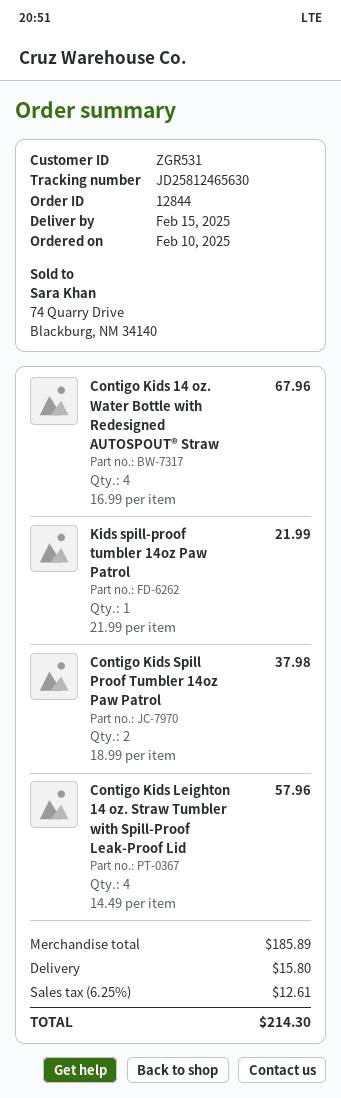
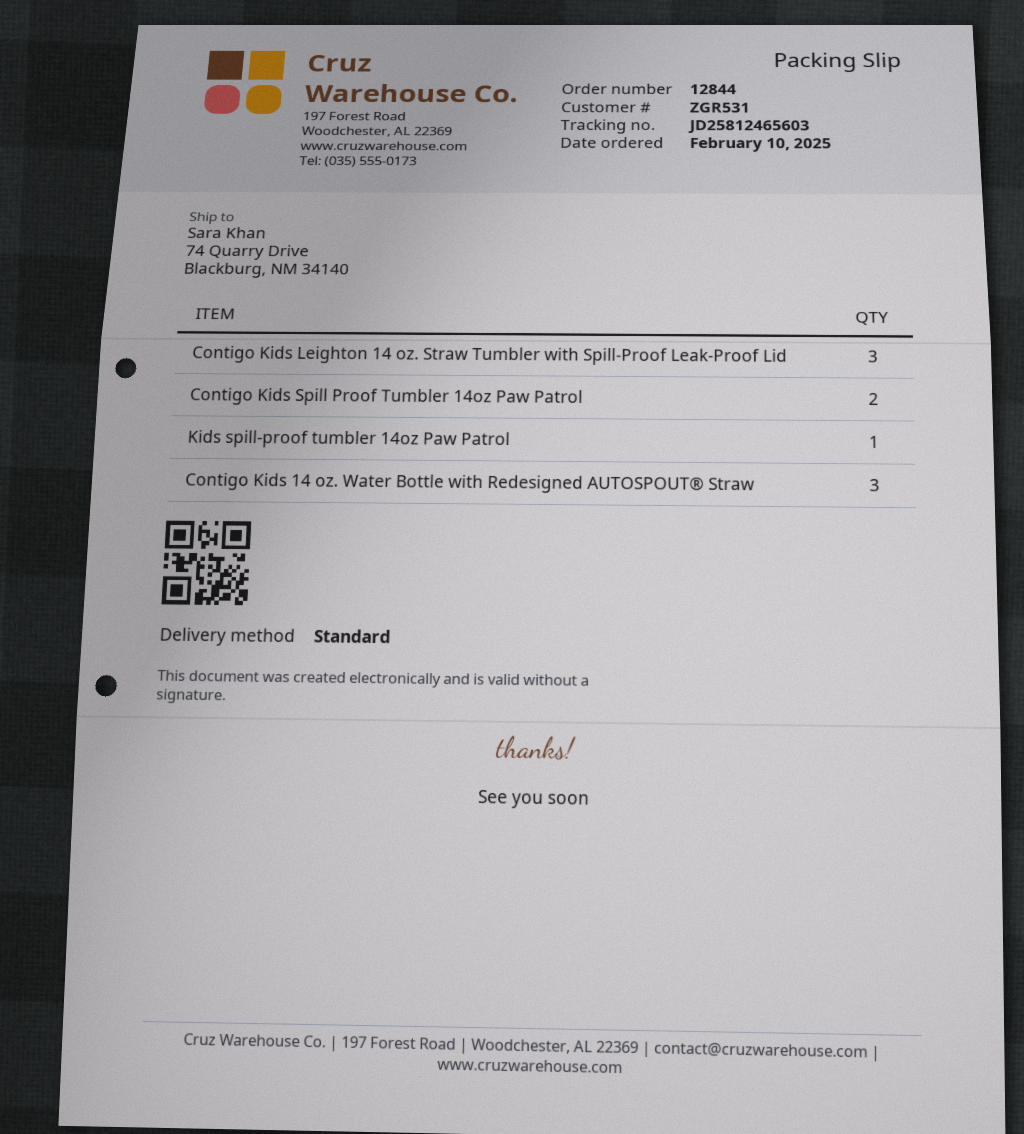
tracking number: JD25812465630 -> JD25812465603
Contigo Kids 14 oz. Water Bottle with Redesigned AUTOSPOUT® Straw: 4 -> 3
Contigo Kids Leighton 14 oz. Straw Tumbler with Spill-Proof Leak-Proof Lid: 4 -> 3

